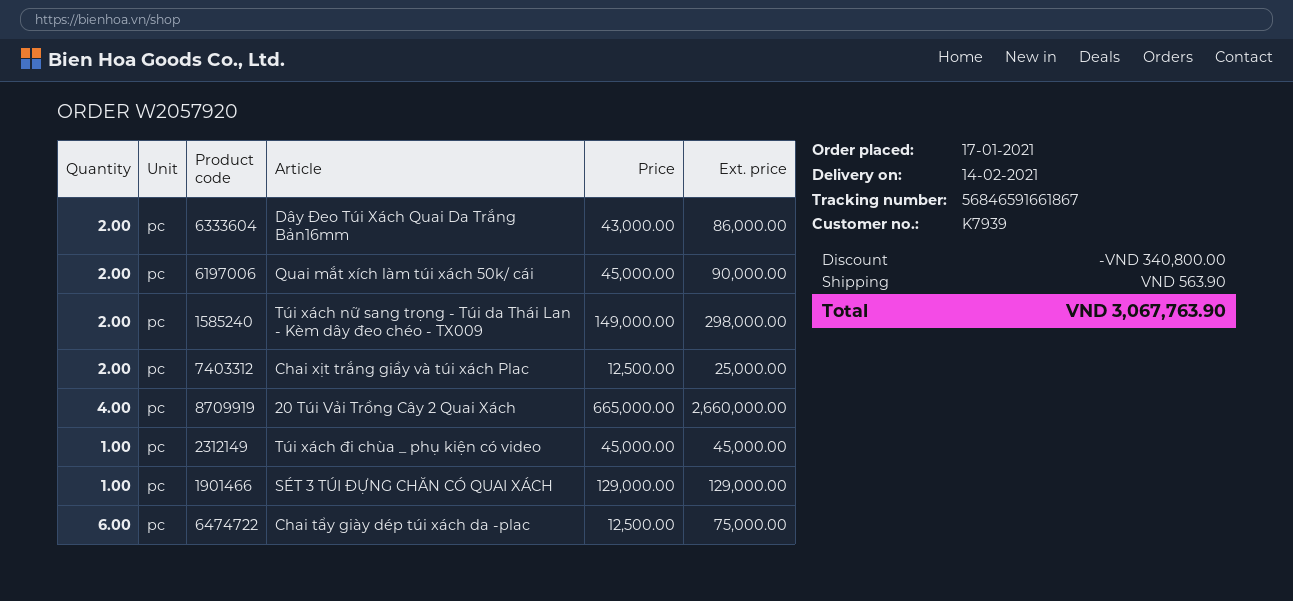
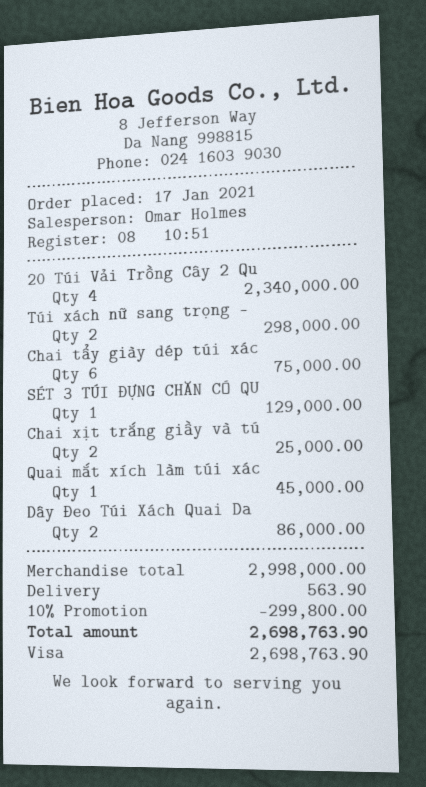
Quai mắt xích làm túi xách 50k/ cái: 2 for 90000.00 -> 1 for 45000.00
20 Túi Vải Trồng Cây 2 Quai Xách: 4 for 2660000.00 -> 4 for 2340000.00
Túi xách đi chùa _ phụ kiện có video: 1 for 45000.00 -> none
discount: 340800.00 -> 299800.00
total: 3067763.90 -> 2698763.90

